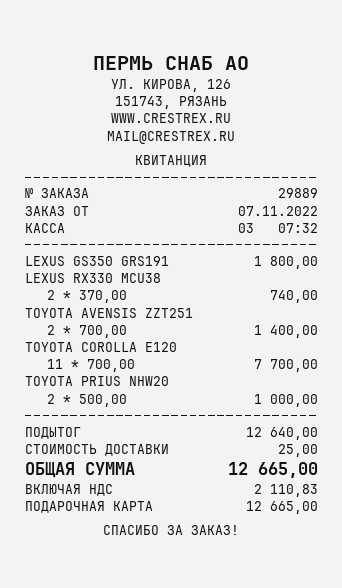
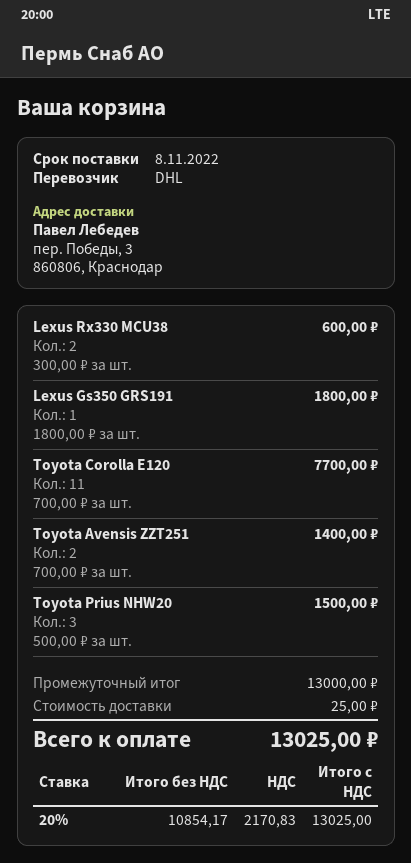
LEXUS RX330 MCU38: 2 x 370.00 = 740.00 -> 2 x 300.00 = 600.00
TOYOTA PRIUS NHW20: 2 x 500.00 = 1000.00 -> 3 x 500.00 = 1500.00
subtotal: 12640.00 -> 13000.00
tax: 2110.83 -> 2170.83
total: 12665.00 -> 13025.00

